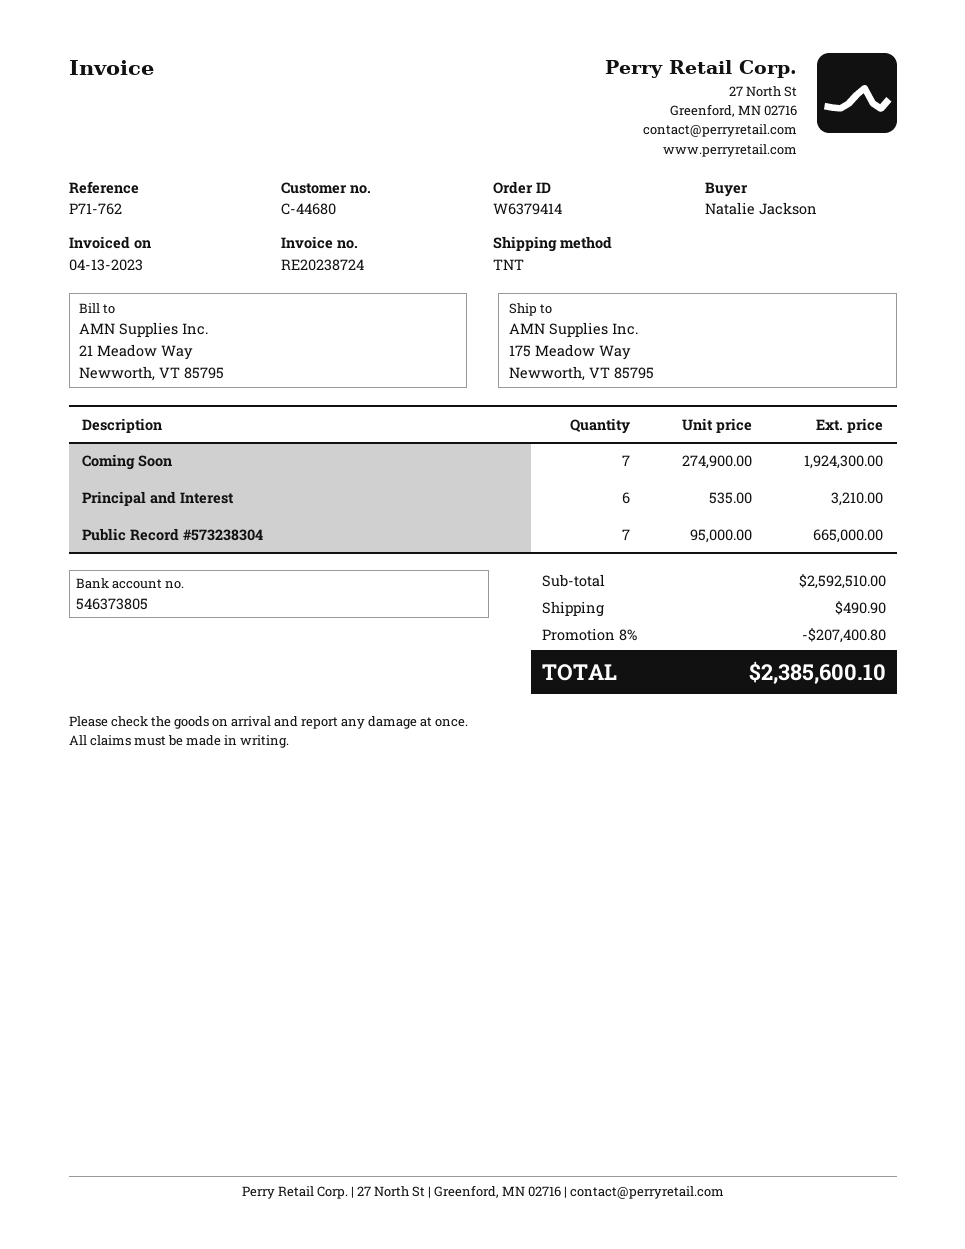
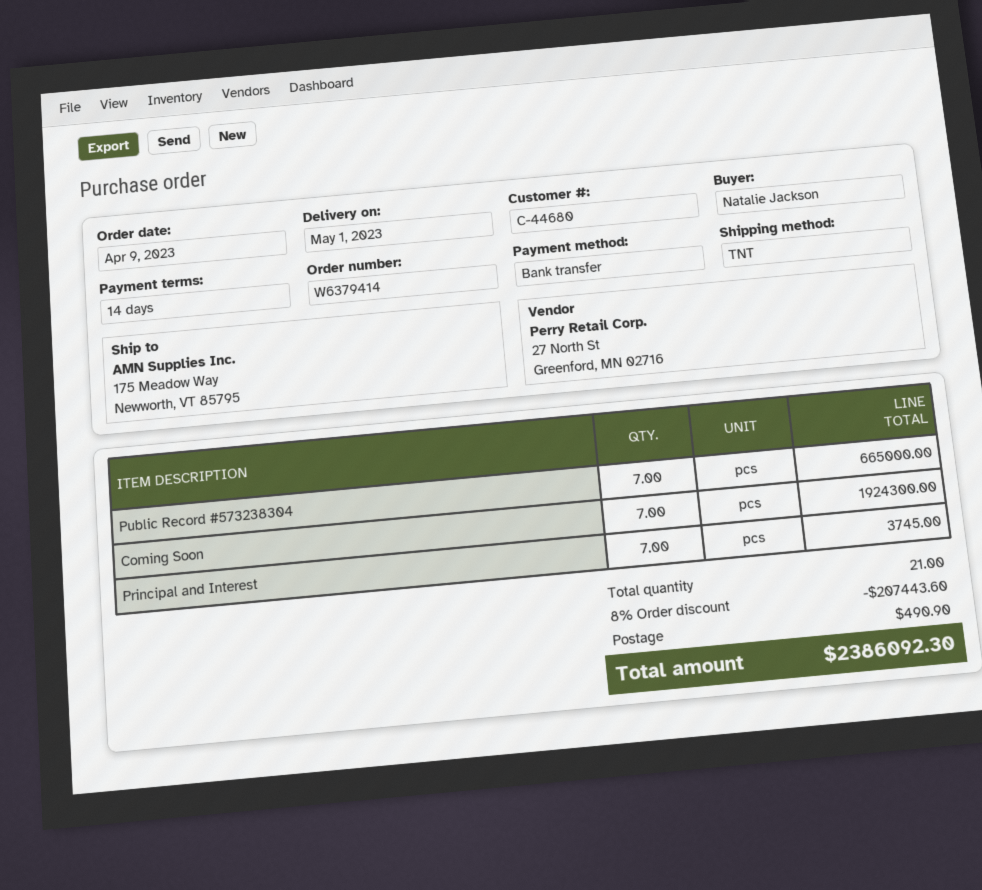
Principal and Interest: 6 for 3210.00 -> 7 for 3745.00
discount: 8% = 207400.80 -> 8% = 207443.60
total: 2385600.10 -> 2386092.30

